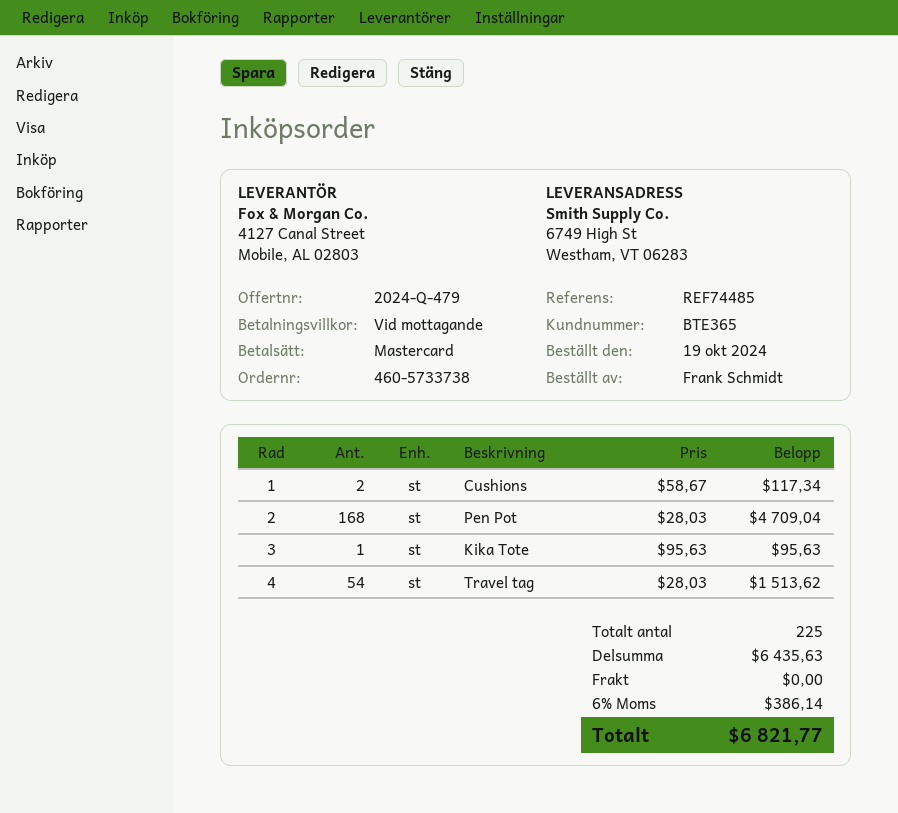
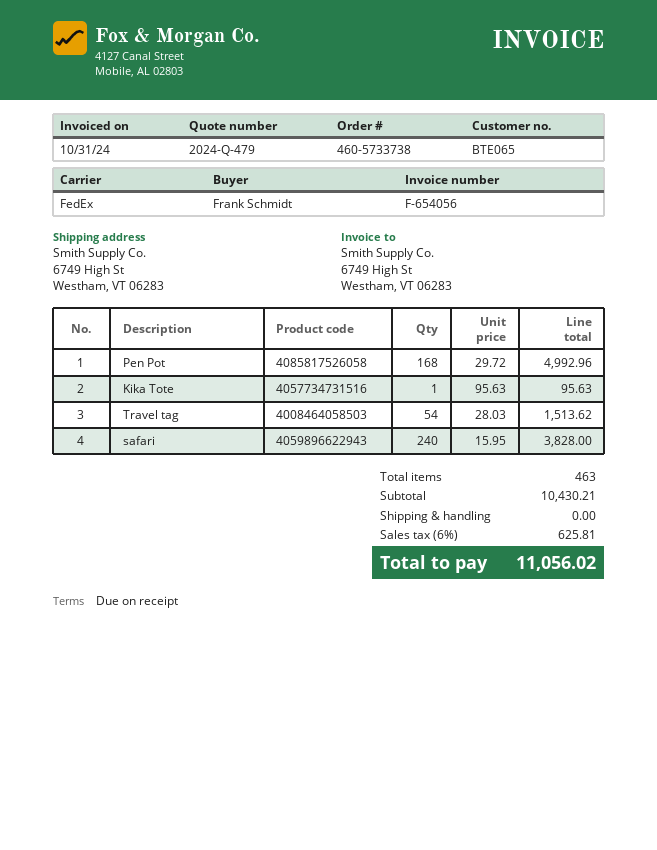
customer number: BTE365 -> BTE065
Cushions: 2 x 58.67 = 117.34 -> none
Pen Pot: 168 x 28.03 = 4709.04 -> 168 x 29.72 = 4992.96
safari: none -> 240 x 15.95 = 3828.00
total quantity: 225 -> 463
subtotal: 6435.63 -> 10430.21
tax: 6% = 386.14 -> 6% = 625.81
total: 6821.77 -> 11056.02

